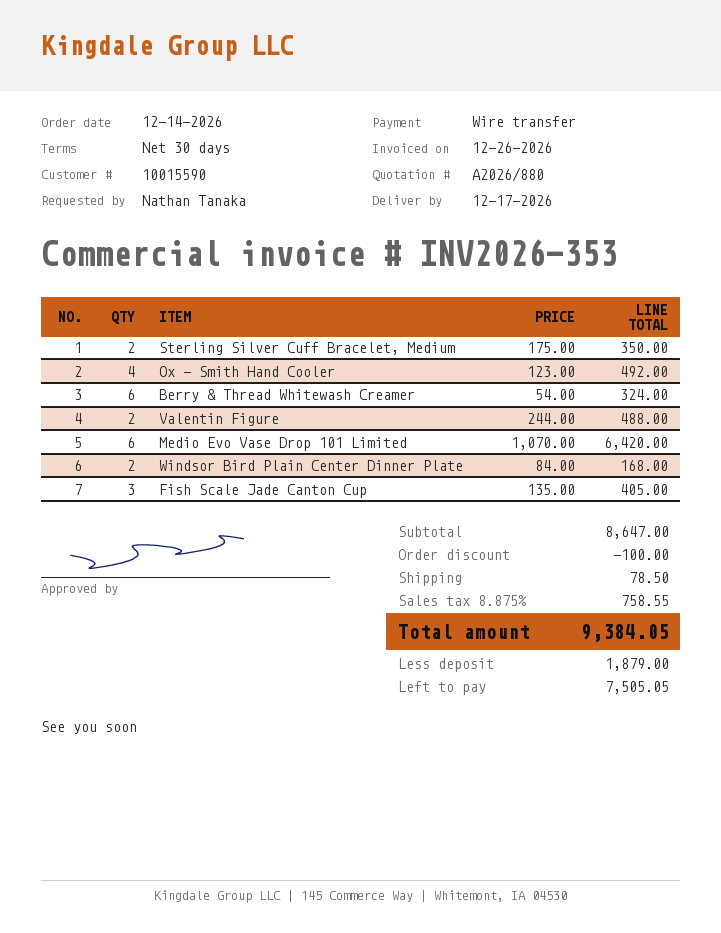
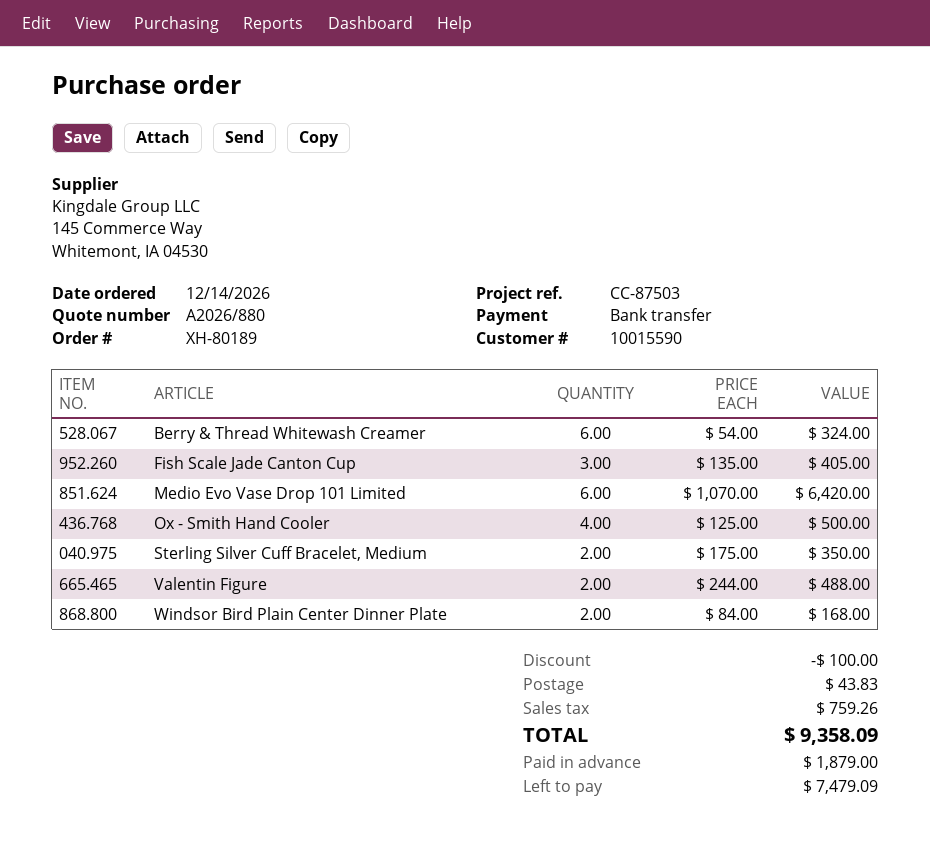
Ox - Smith Hand Cooler: 4 x 123.00 = 492.00 -> 4 x 125.00 = 500.00
shipping: 78.50 -> 43.83
tax: 758.55 -> 759.26
total: 9384.05 -> 9358.09
balance: 7505.05 -> 7479.09

